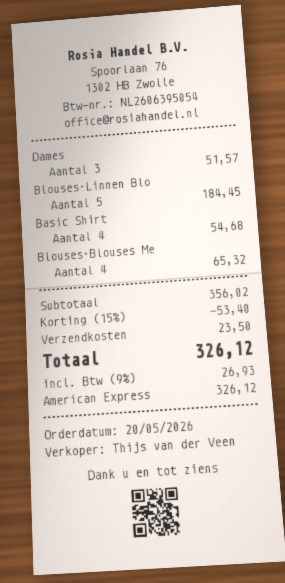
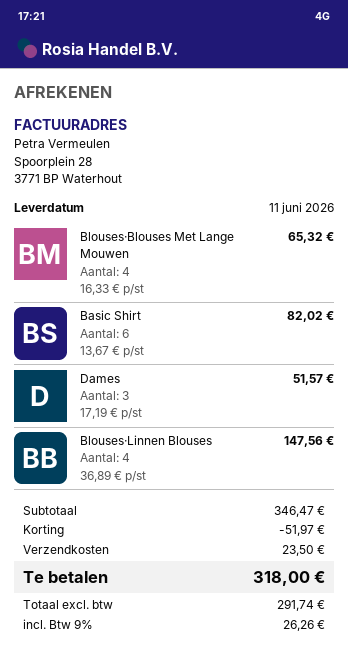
Blouses·Linnen Blo: 5 for 184.45 -> 4 for 147.56
Basic Shirt: 4 for 54.68 -> 6 for 82.02
subtotal: 356.02 -> 346.47
discount: 53.40 -> 51.97
tax: 9% = 26.93 -> 9% = 26.26
total: 326.12 -> 318.00

